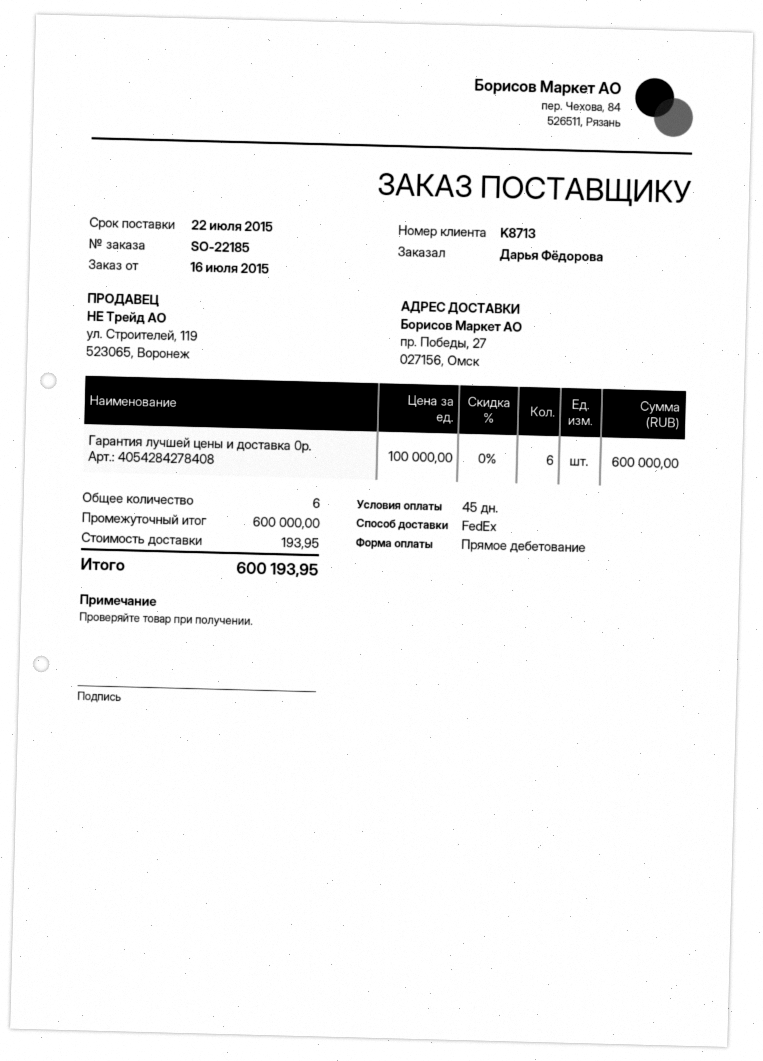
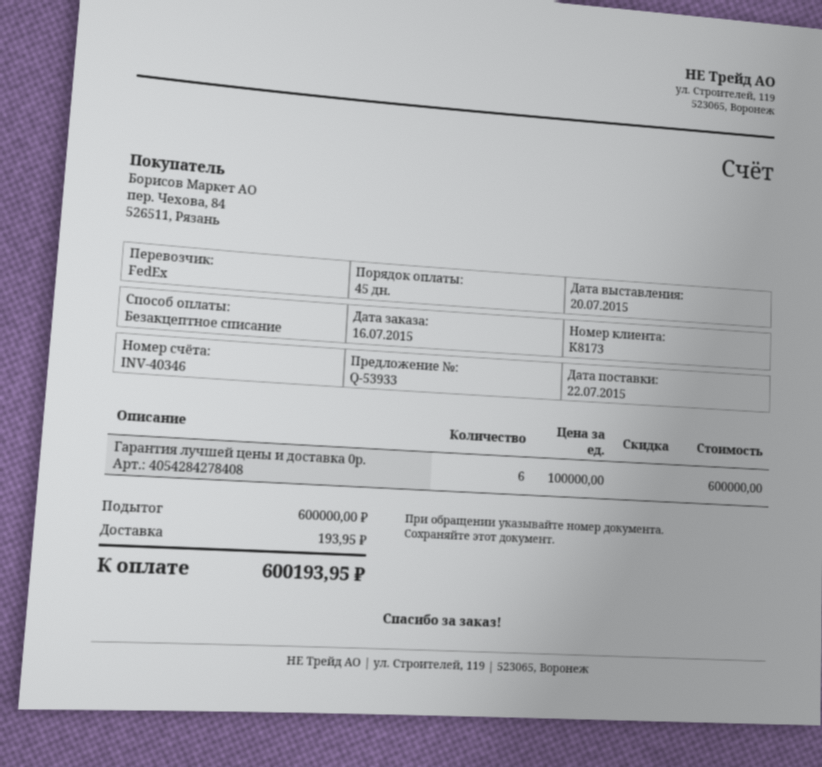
customer number: K8713 -> K8173

